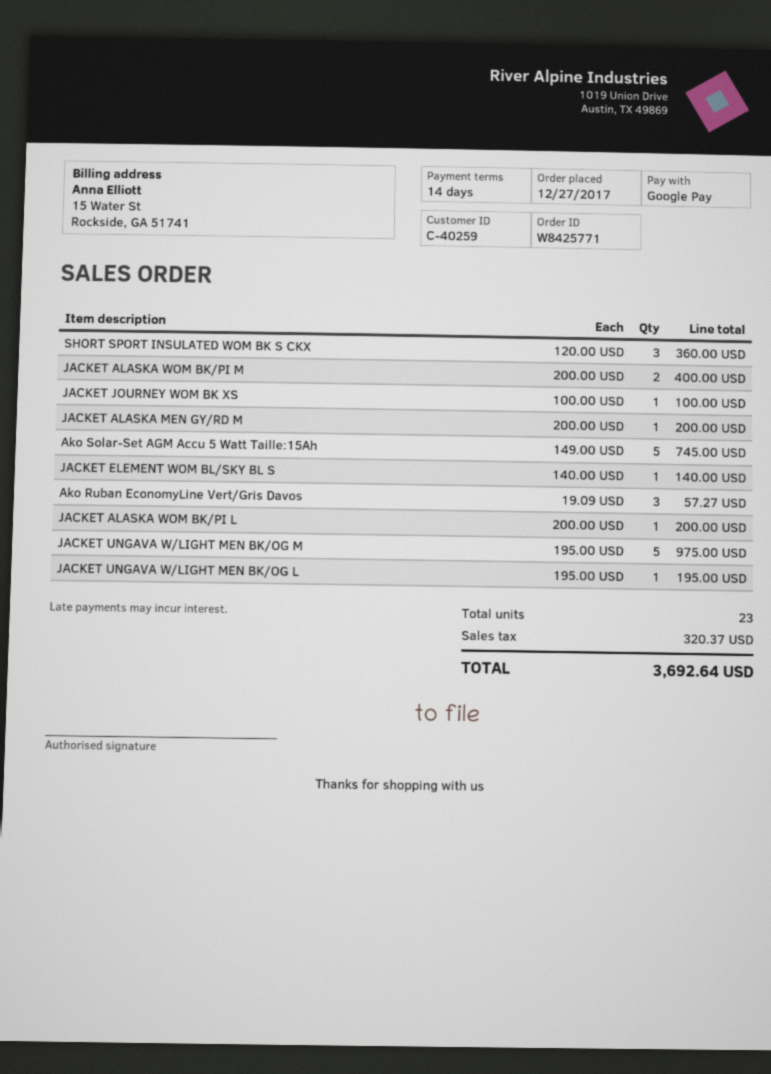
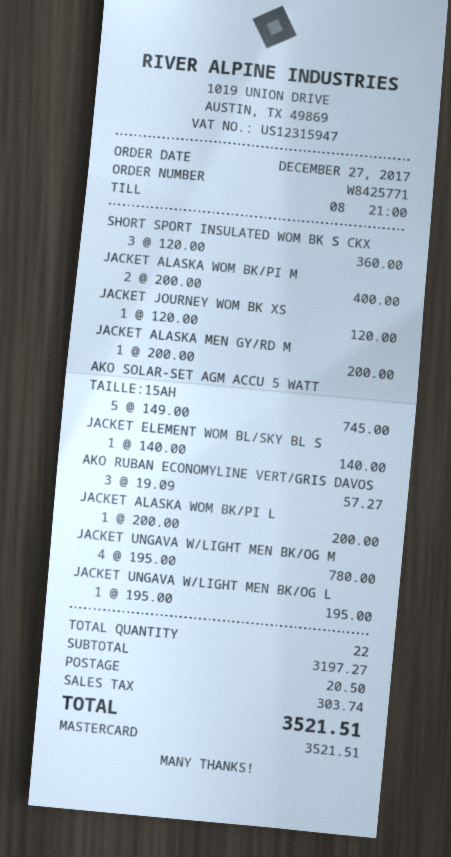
payment method: Google Pay -> Mastercard
JACKET JOURNEY WOM BK XS: 1 x 100.00 = 100.00 -> 1 x 120.00 = 120.00
JACKET UNGAVA W/LIGHT MEN BK/OG M: 5 x 195.00 = 975.00 -> 4 x 195.00 = 780.00
total quantity: 23 -> 22
shipping: none -> 20.50
tax: 320.37 -> 303.74
total: 3692.64 -> 3521.51

